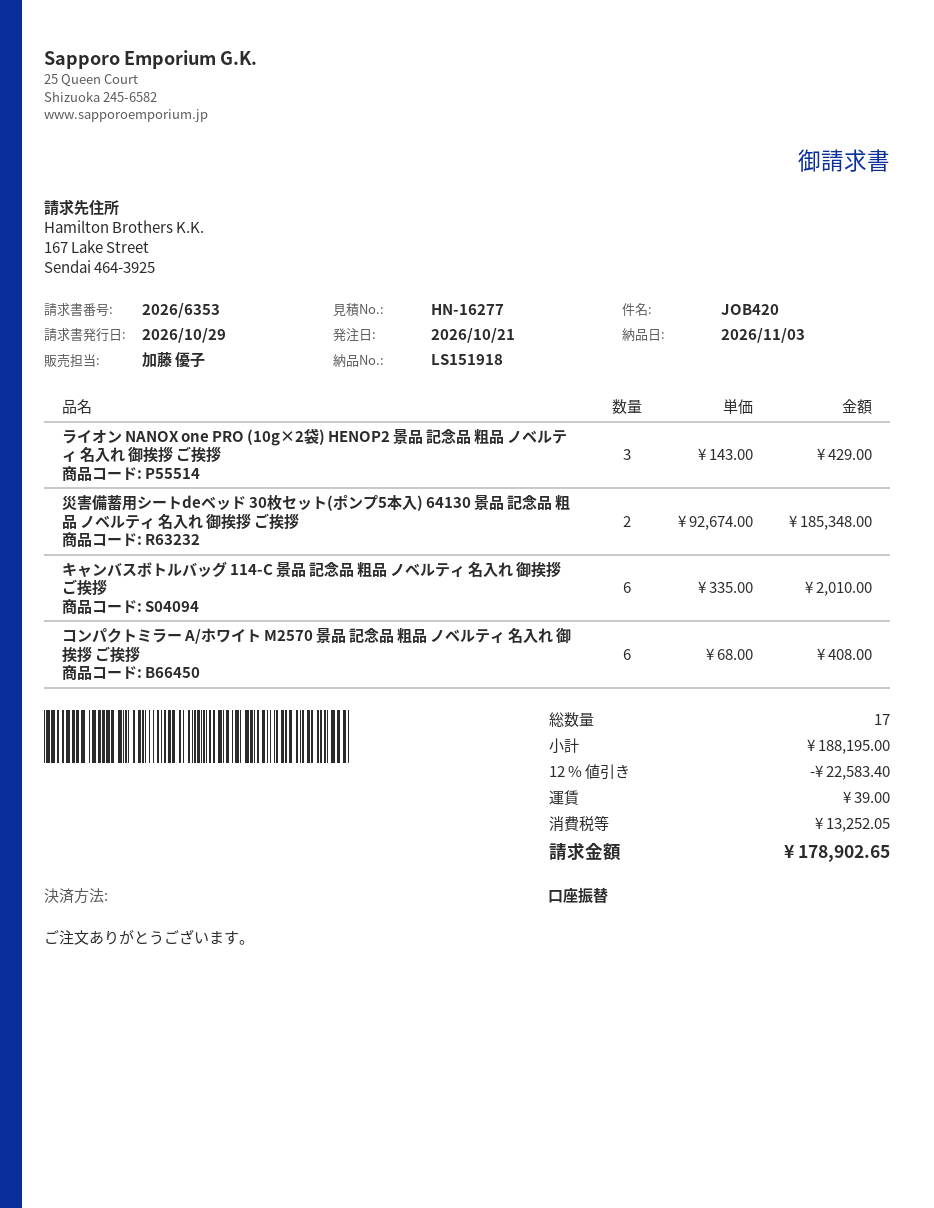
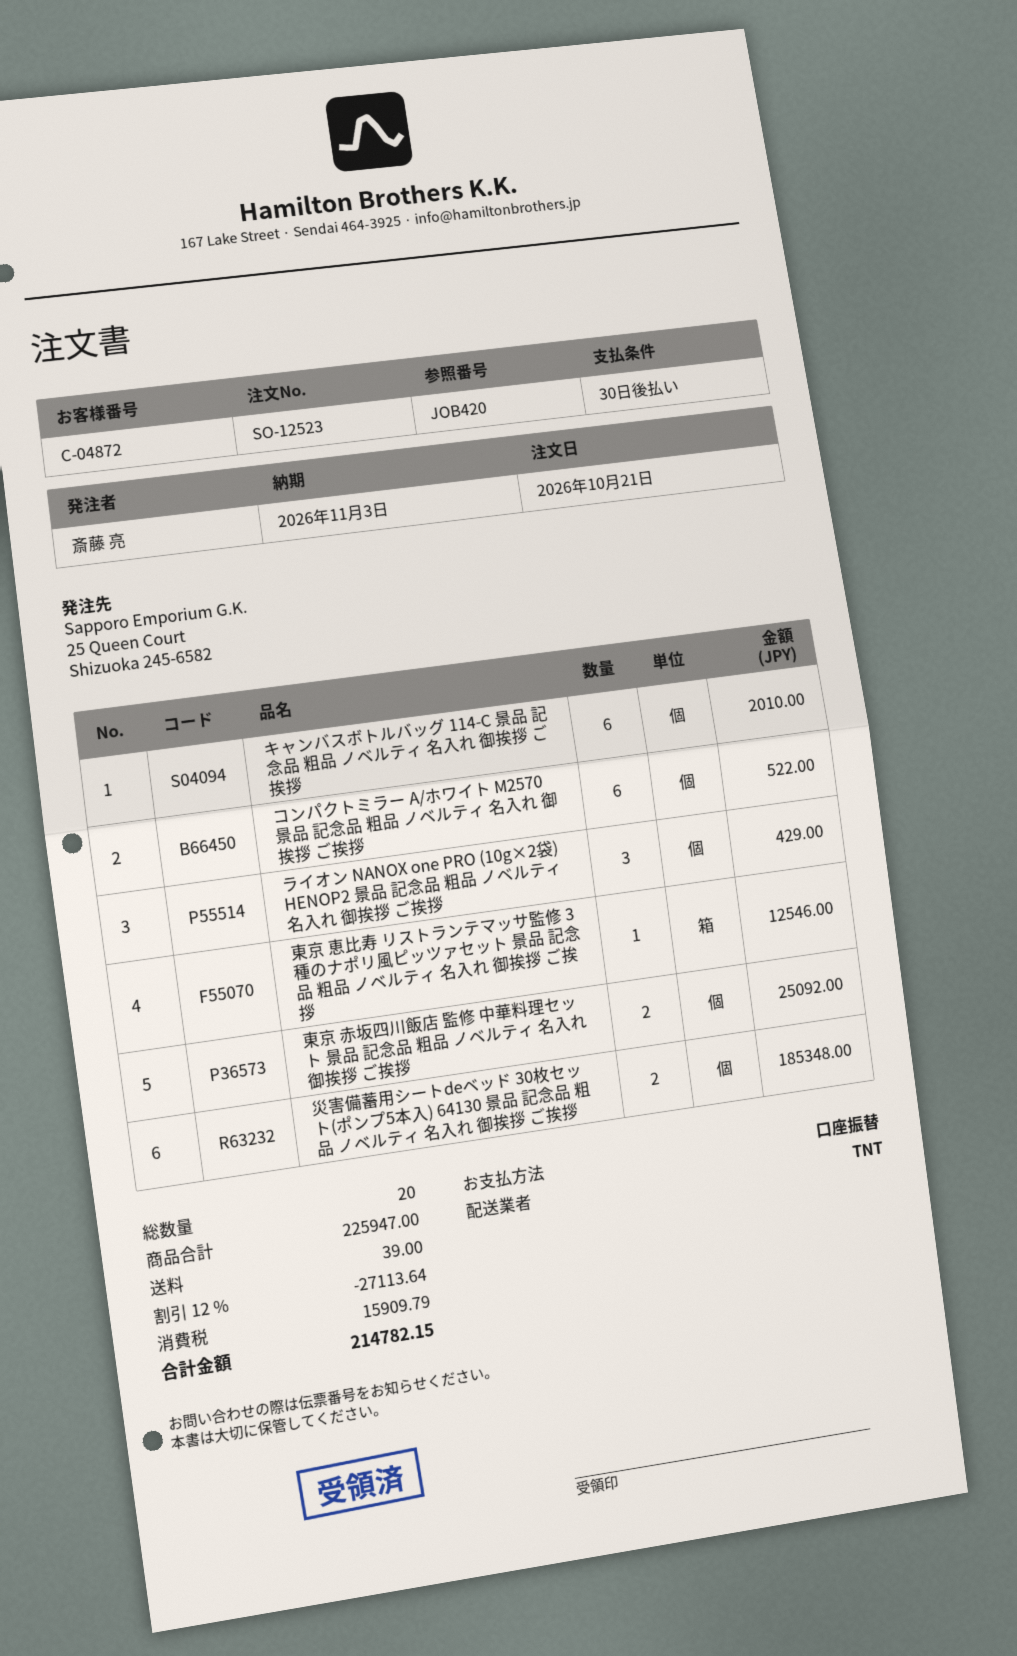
コンパクトミラー A/ホワイト M2570 景品 記念品 粗品 ノベルティ 名入れ 御挨拶 ご挨拶: 6 for 408.00 -> 6 for 522.00
東京 恵比寿 リストランテマッサ監修 3種のナポリ風ピッツァセット 景品 記念品 粗品 ノベルティ 名入れ 御挨拶 ご挨拶: none -> 1 for 12546.00
東京 赤坂四川飯店 監修 中華料理セット 景品 記念品 粗品 ノベルティ 名入れ 御挨拶 ご挨拶: none -> 2 for 25092.00
total quantity: 17 -> 20
subtotal: 188195.00 -> 225947.00
discount: 12% = 22583.40 -> 12% = 27113.64
tax: 13252.05 -> 15909.79
total: 178902.65 -> 214782.15

